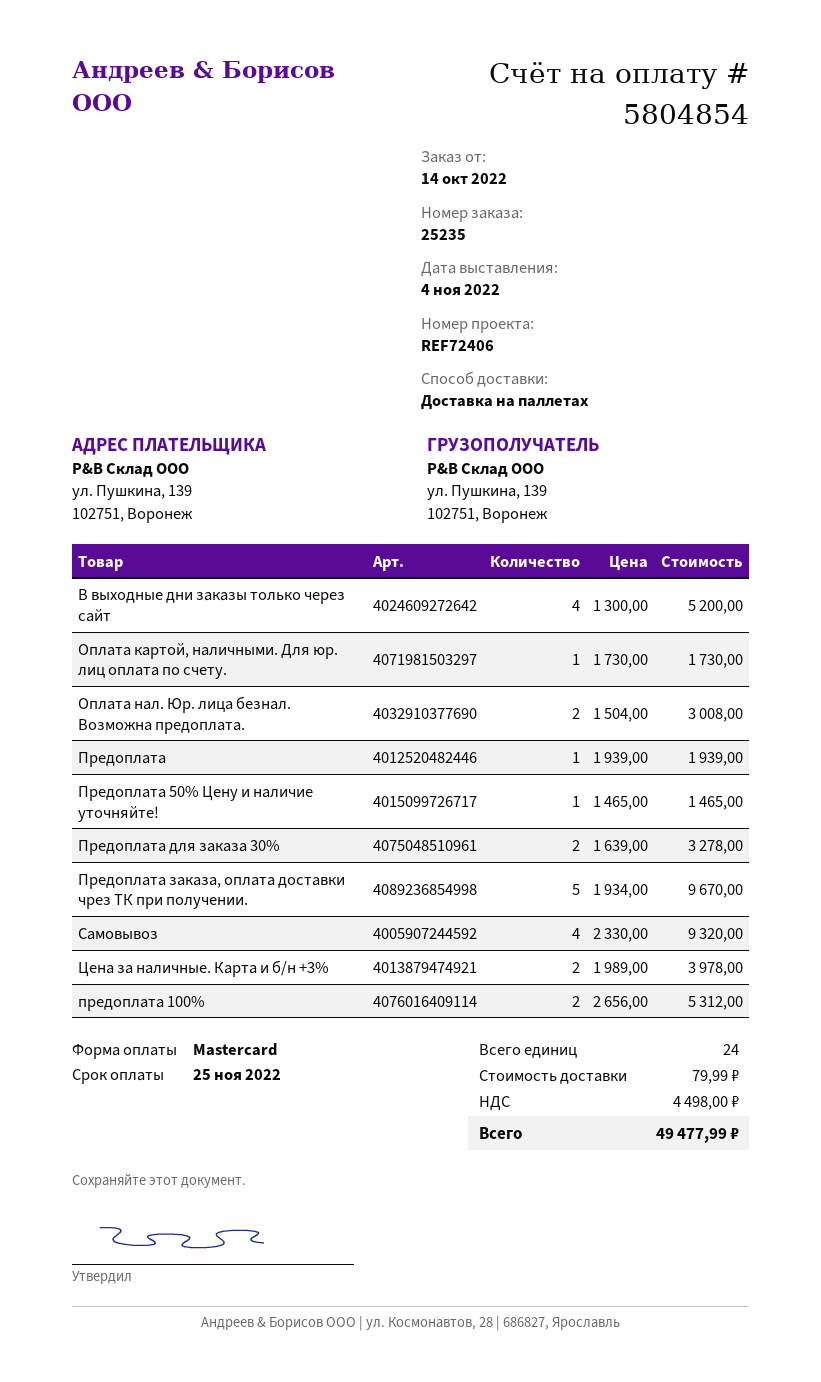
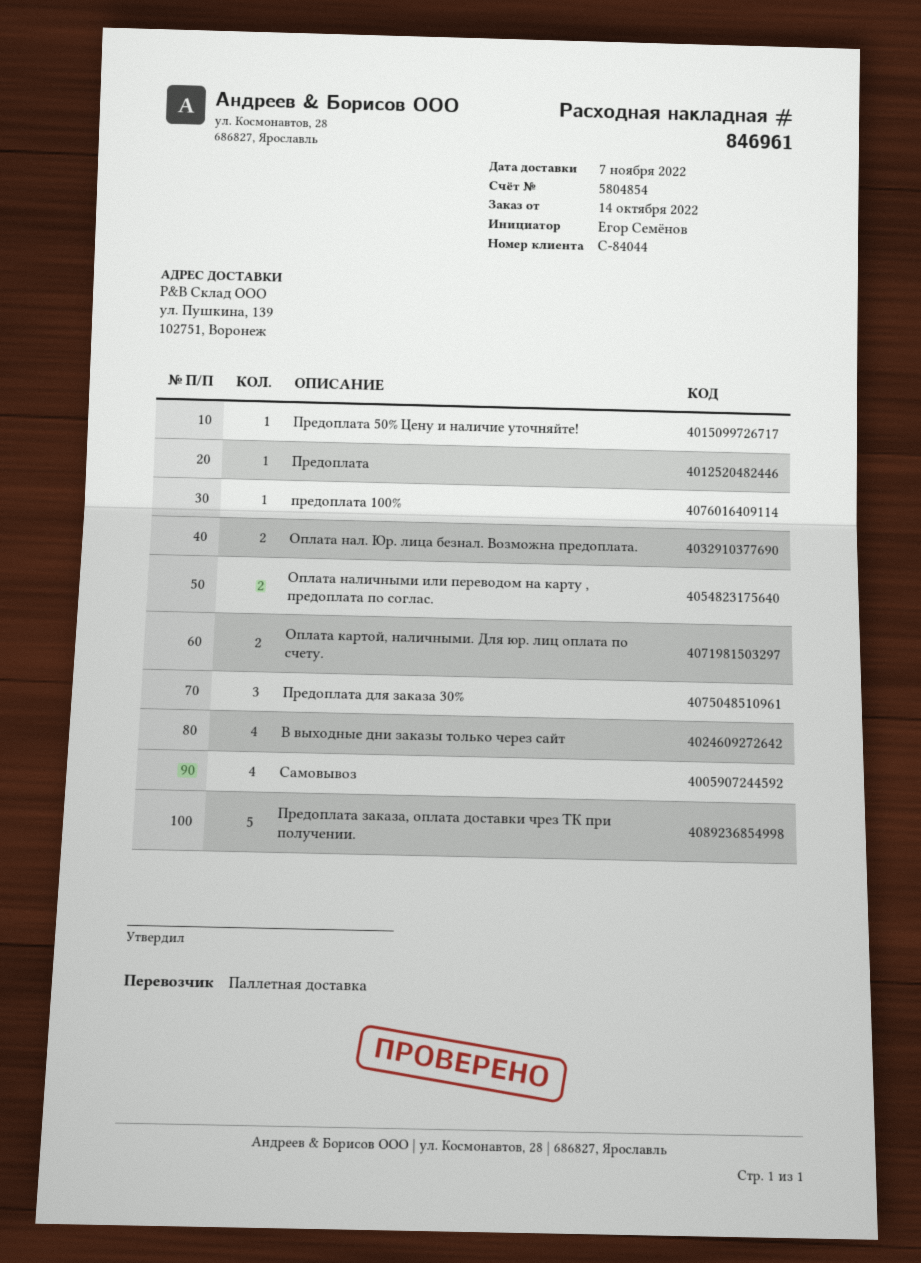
Оплата картой, наличными. Для юр. лиц оплата по счету.: 1 -> 2
Предоплата для заказа 30%: 2 -> 3
Цена за наличные. Карта и б/н +3%: 2 -> none
предоплата 100%: 2 -> 1
Оплата наличными или переводом на карту , предоплата по соглас.: none -> 2

